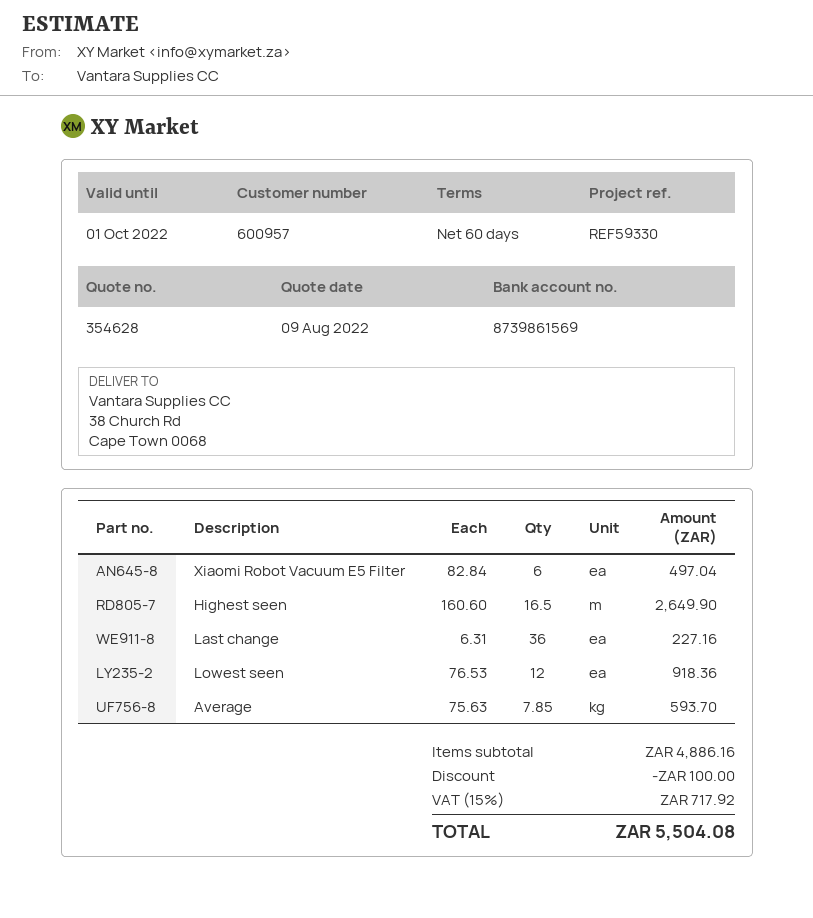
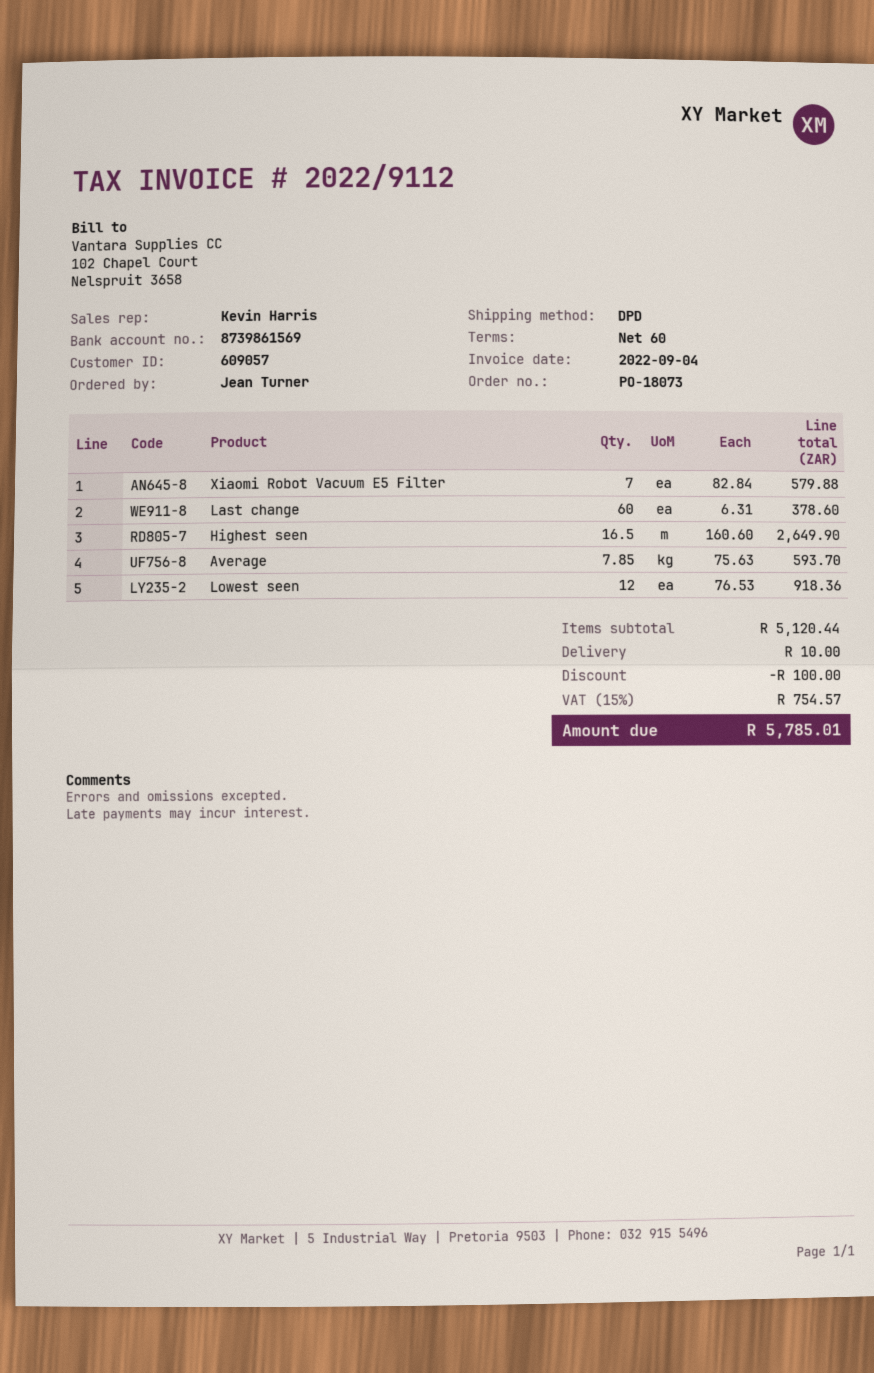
customer number: 600957 -> 609057
Xiaomi Robot Vacuum E5 Filter: 6 x 82.84 = 497.04 -> 7 x 82.84 = 579.88
Last change: 36 x 6.31 = 227.16 -> 60 x 6.31 = 378.60
subtotal: 4886.16 -> 5120.44
shipping: none -> 10.00
tax: 15% = 717.92 -> 15% = 754.57
total: 5504.08 -> 5785.01

